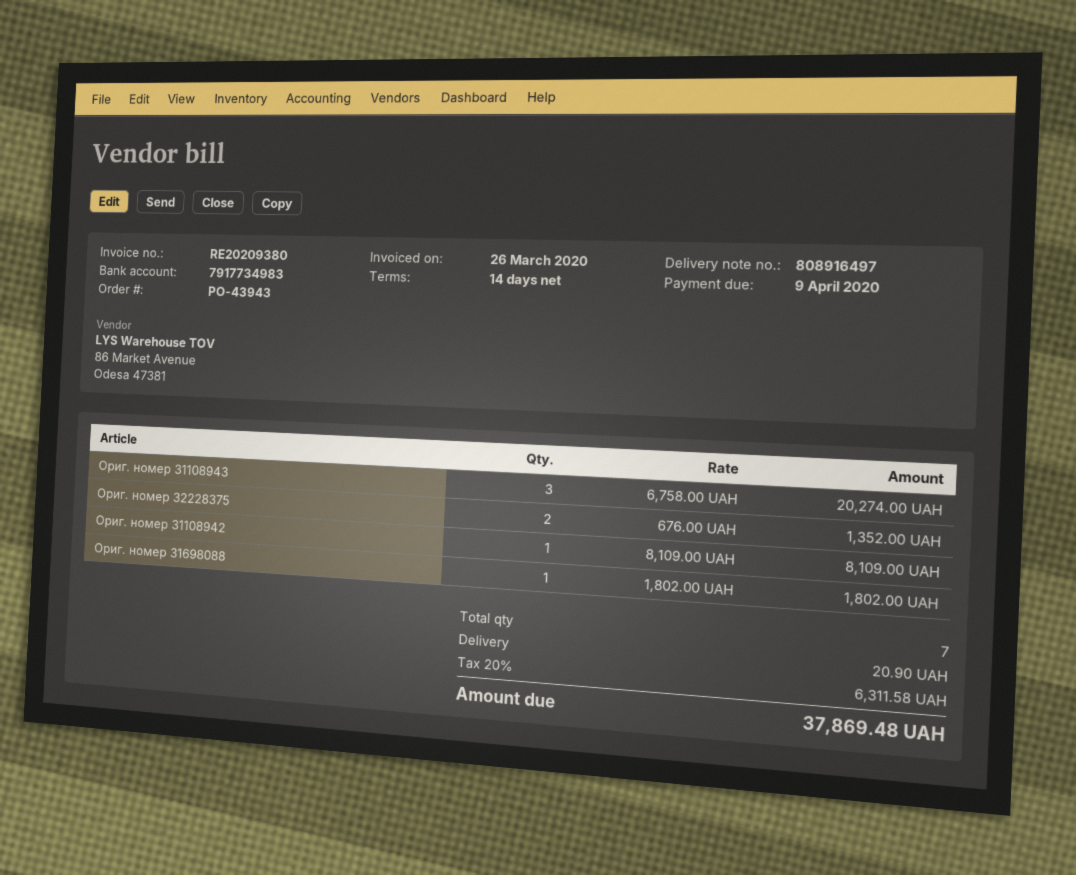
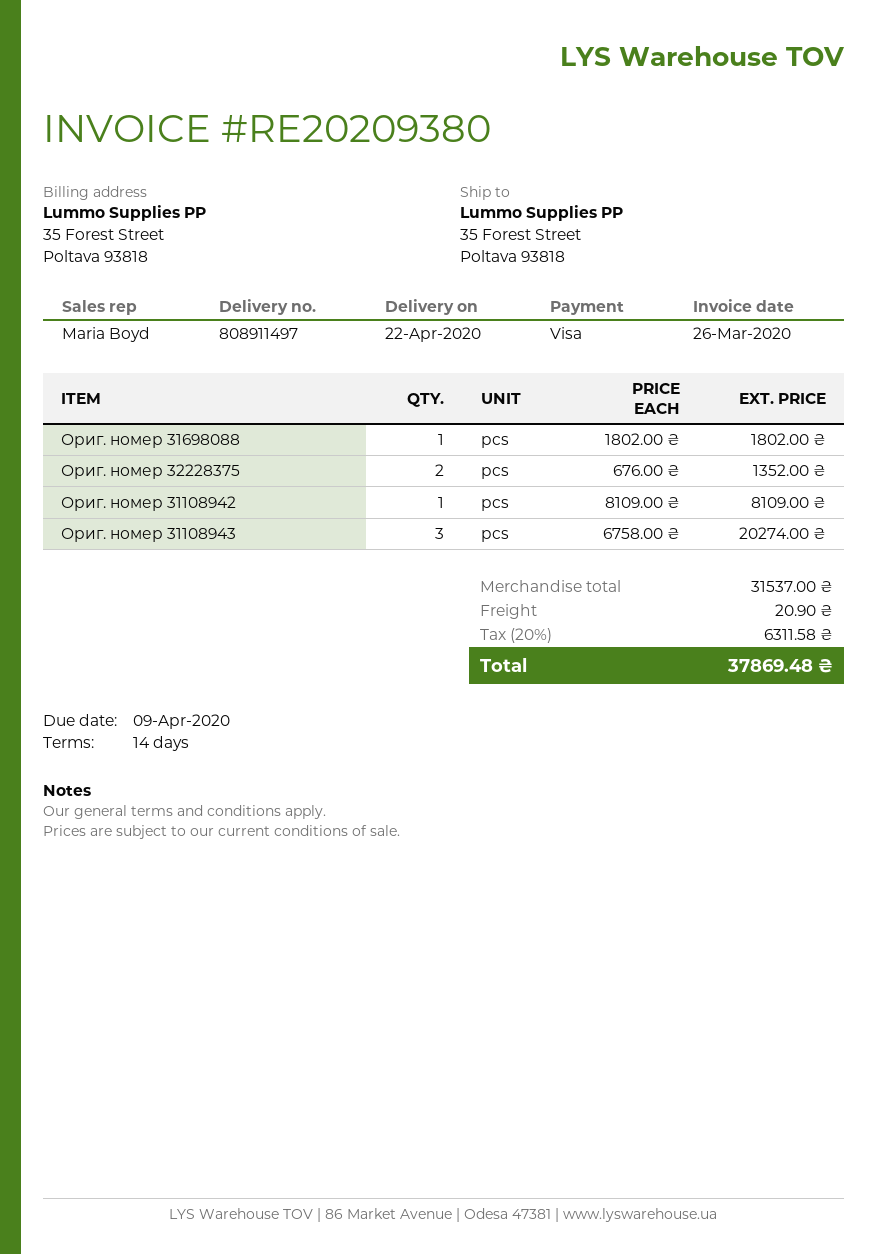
delivery note number: 808916497 -> 808911497

